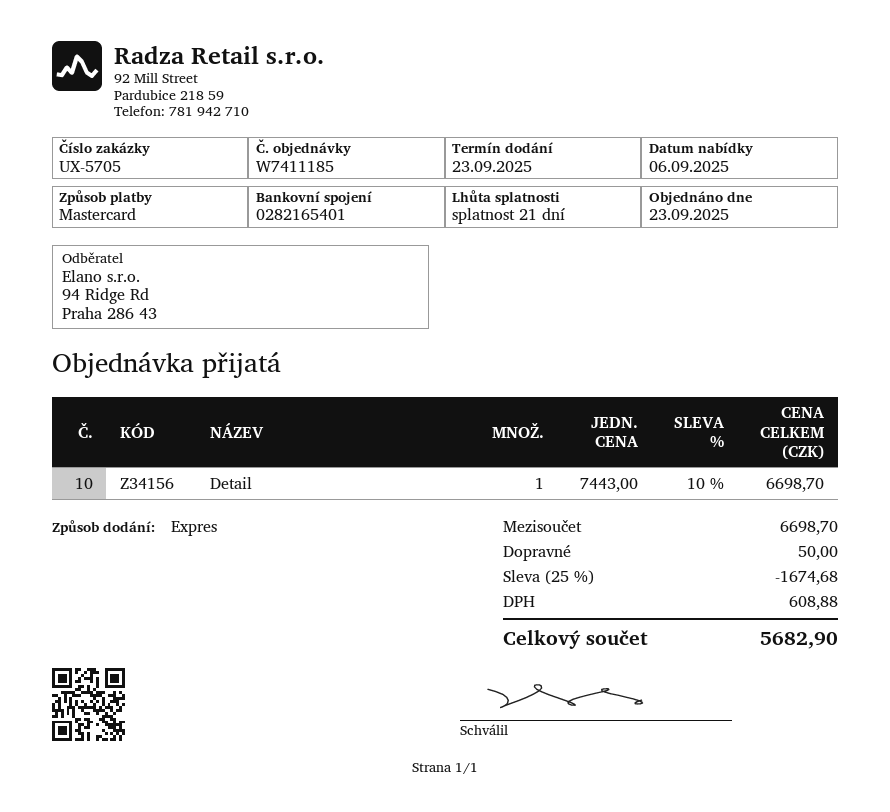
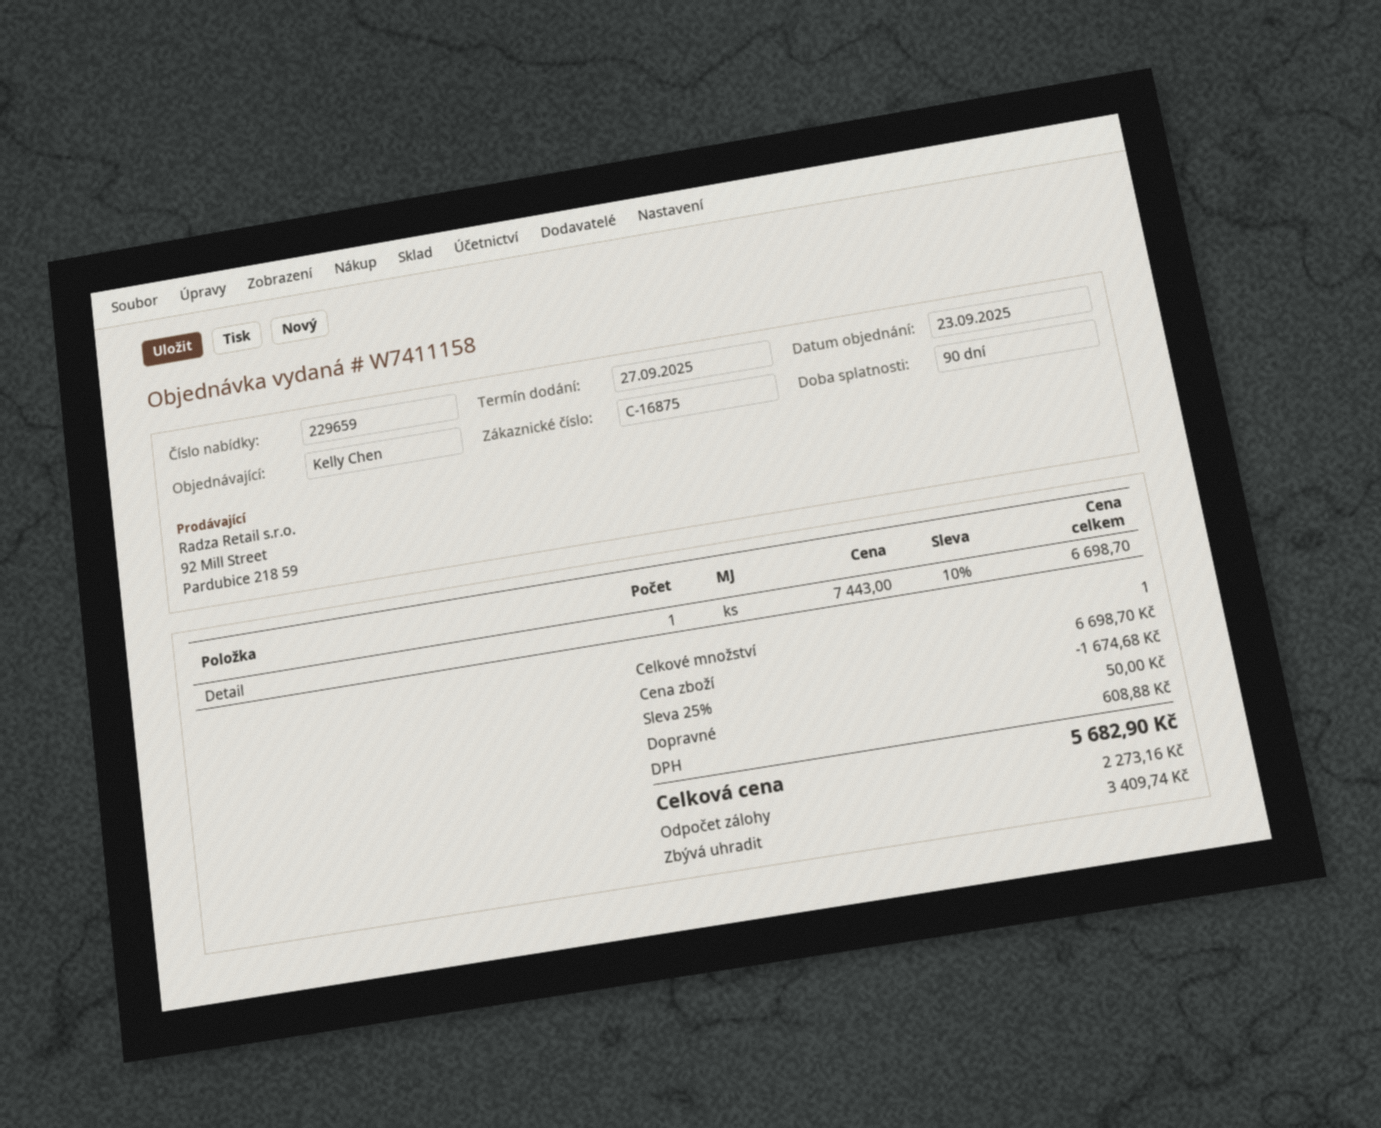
order number: W7411185 -> W7411158
delivery date: 2025-09-23 -> 2025-09-27
payment terms: 21 days -> 90 days

